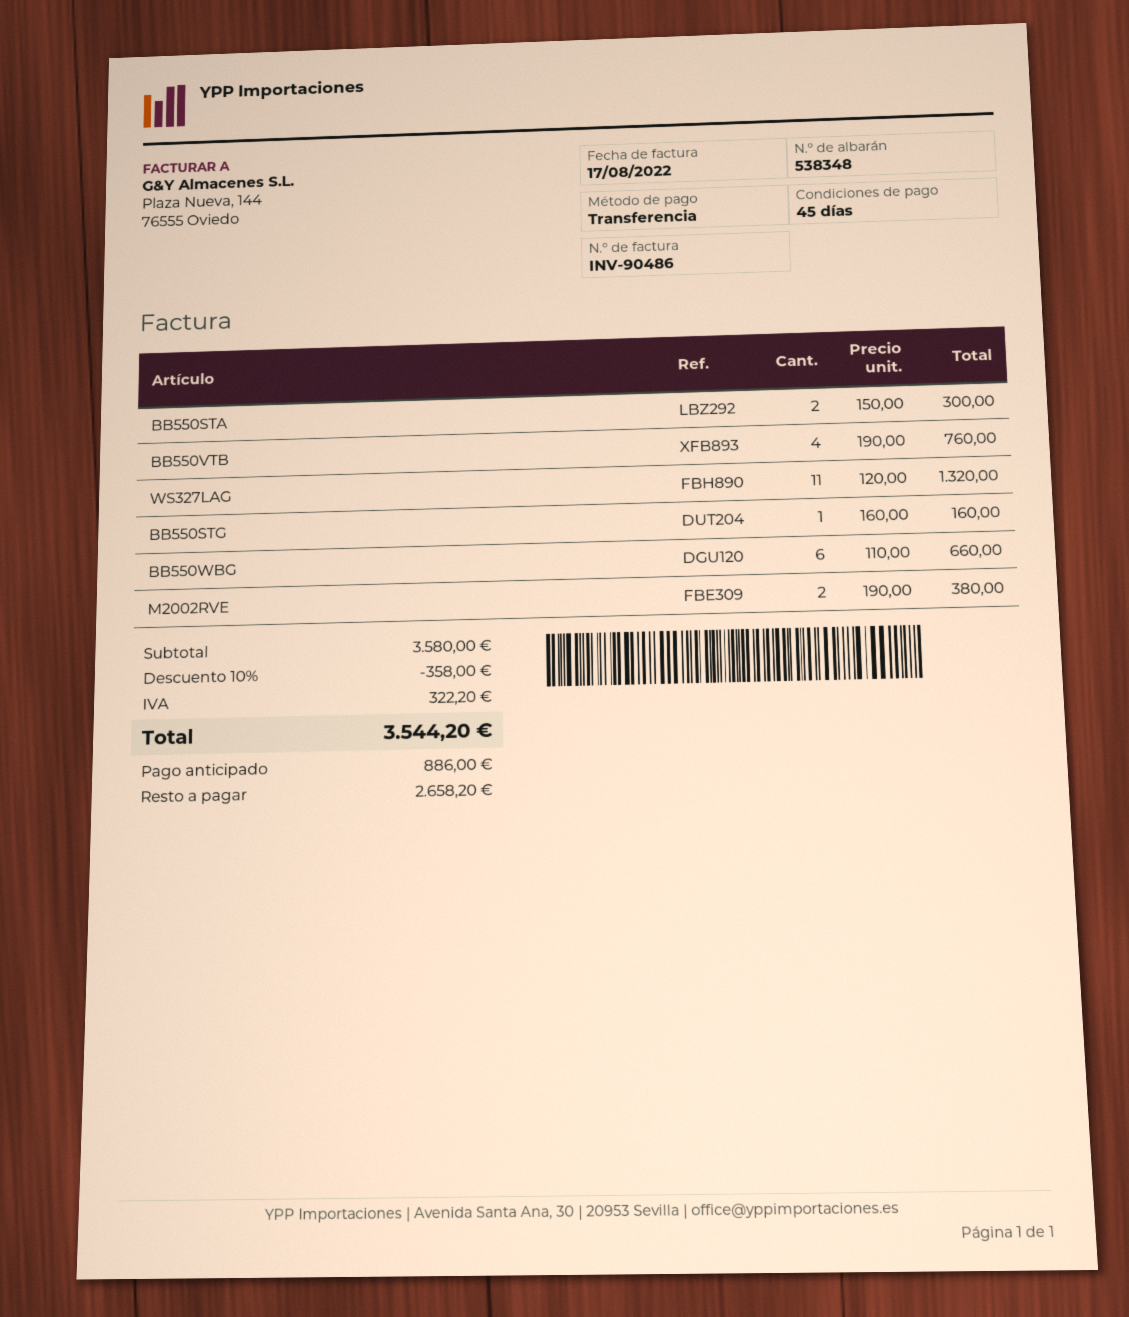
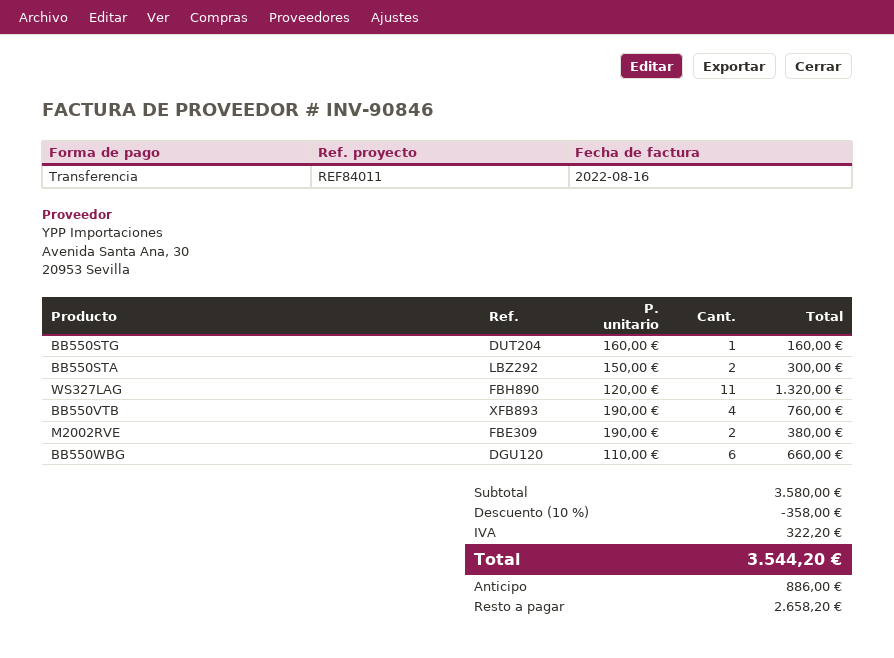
invoice number: INV-90486 -> INV-90846
invoice date: 2022-08-17 -> 2022-08-16

